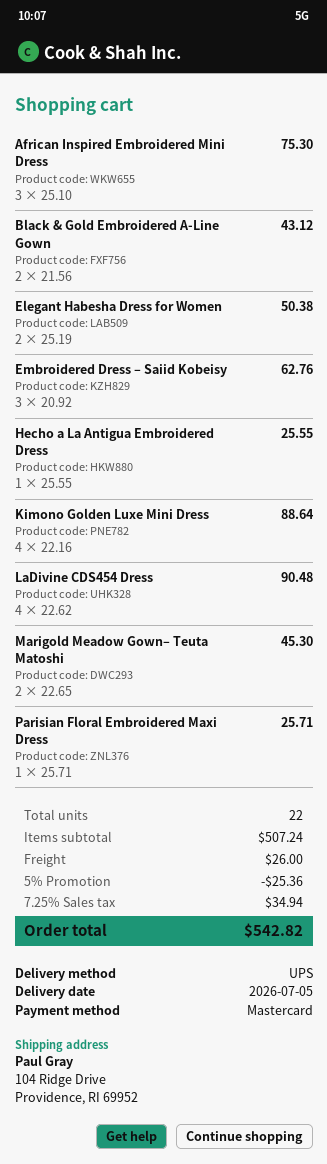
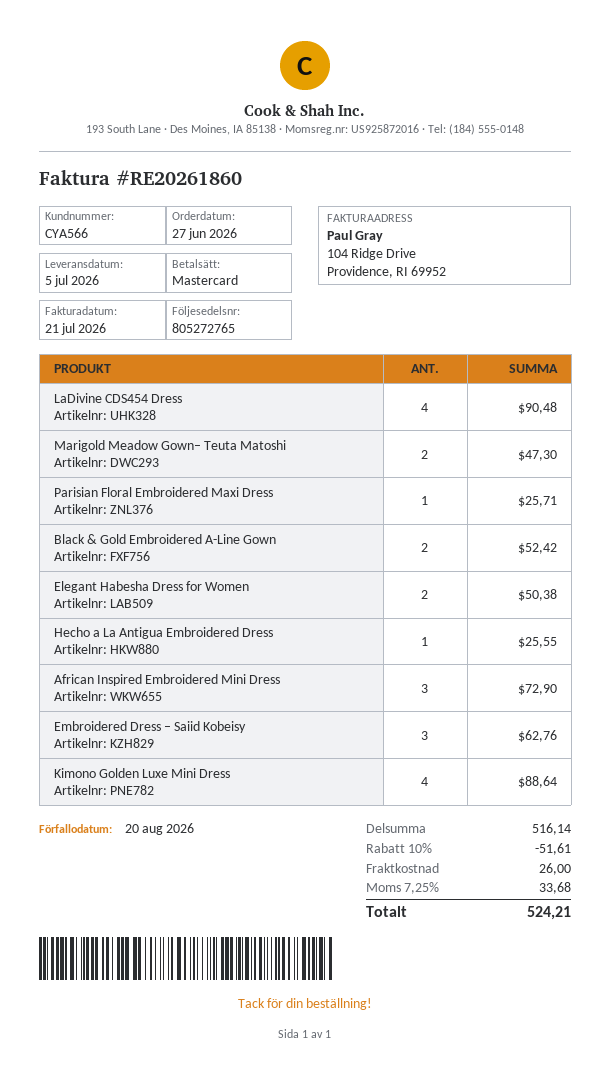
African Inspired Embroidered Mini Dress: 3 for 75.30 -> 3 for 72.90
Black & Gold Embroidered A-Line Gown: 2 for 43.12 -> 2 for 52.42
Marigold Meadow Gown– Teuta Matoshi: 2 for 45.30 -> 2 for 47.30
subtotal: 507.24 -> 516.14
discount: 5% = 25.36 -> 10% = 51.61
tax: 7.25% = 34.94 -> 7.25% = 33.68
total: 542.82 -> 524.21

